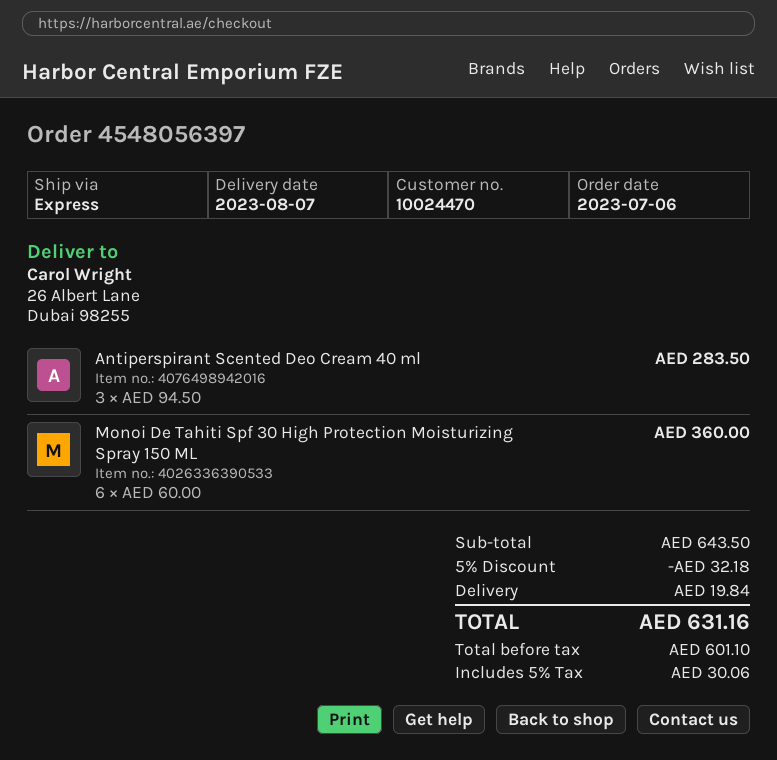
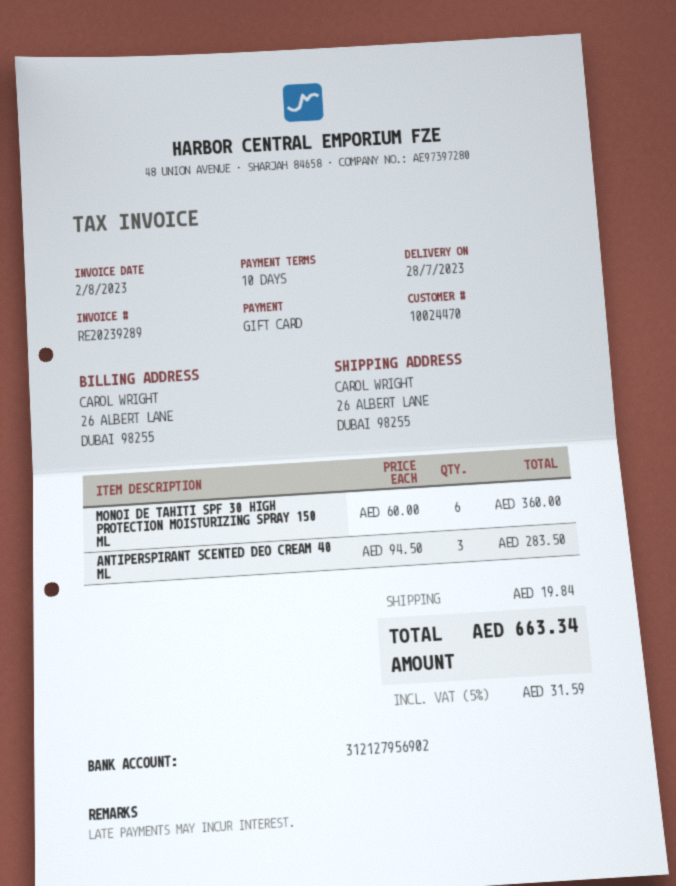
delivery date: 2023-08-07 -> 2023-07-28
discount: 5% = 32.18 -> none
tax: 5% = 30.06 -> 5% = 31.59
total: 631.16 -> 663.34

